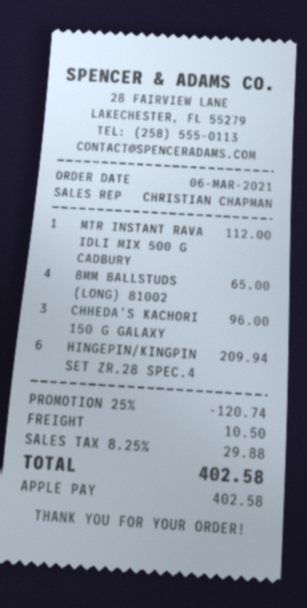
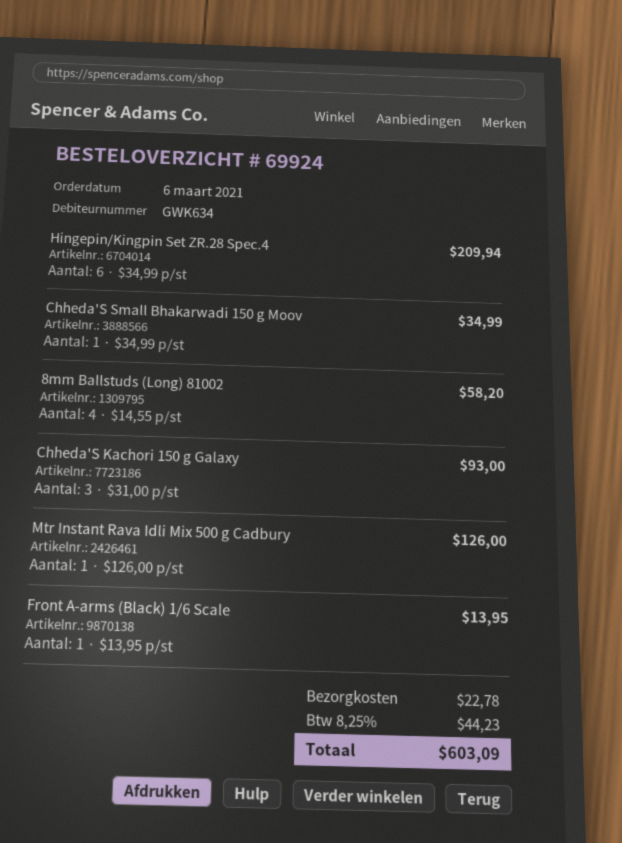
MTR INSTANT RAVA IDLI MIX 500 G CADBURY: 1 for 112.00 -> 1 for 126.00
8MM BALLSTUDS (LONG) 81002: 4 for 65.00 -> 4 for 58.20
CHHEDA'S KACHORI 150 G GALAXY: 3 for 96.00 -> 3 for 93.00
Chheda'S Small Bhakarwadi 150 g Moov: none -> 1 for 34.99
Front A-arms (Black) 1/6 Scale: none -> 1 for 13.95
discount: 25% = 120.74 -> none
shipping: 10.50 -> 22.78
tax: 8.25% = 29.88 -> 8.25% = 44.23
total: 402.58 -> 603.09

